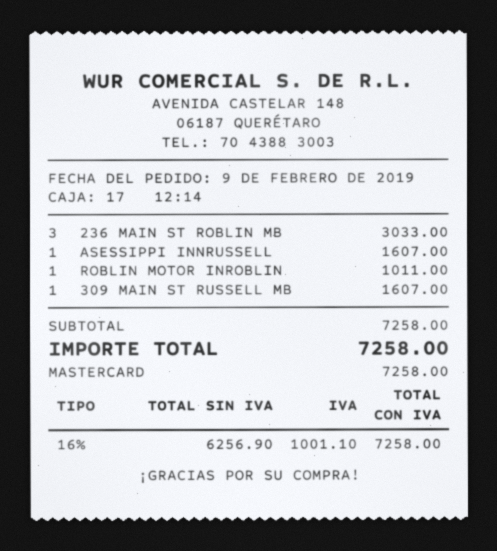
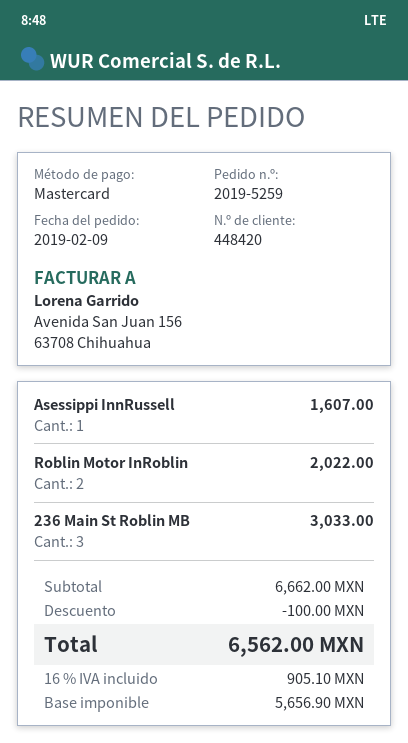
ROBLIN MOTOR INROBLIN: 1 for 1011.00 -> 2 for 2022.00
309 MAIN ST RUSSELL MB: 1 for 1607.00 -> none
subtotal: 7258.00 -> 6662.00
discount: none -> 100.00
net: 6256.90 -> 5656.90
tax: 16% = 1001.10 -> 16% = 905.10
total: 7258.00 -> 6562.00

